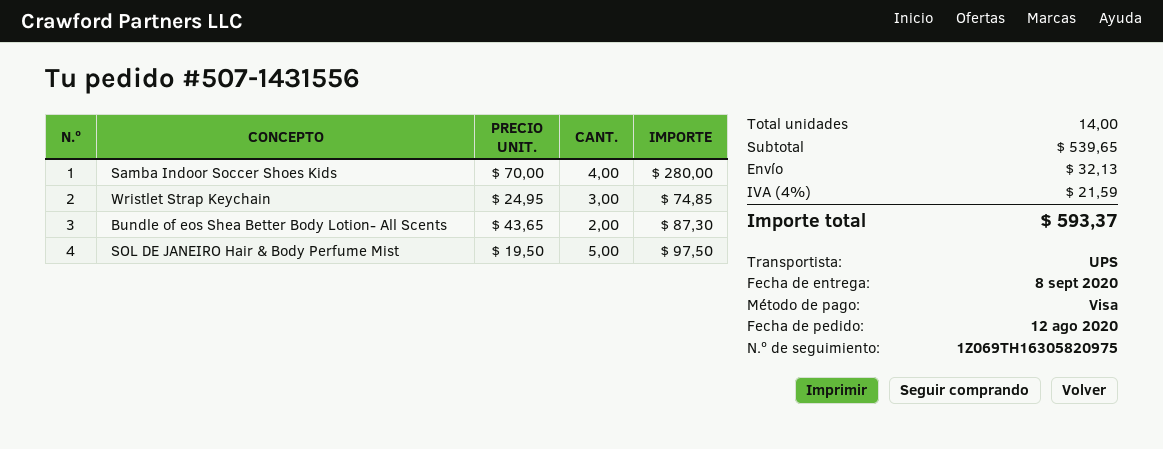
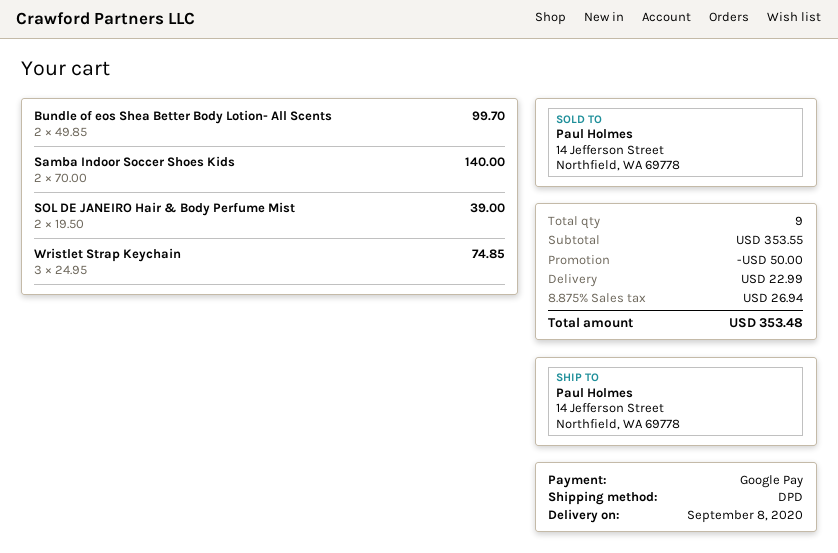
payment method: Visa -> Google Pay
shipping method: UPS -> DPD
Samba Indoor Soccer Shoes Kids: 4 x 70.00 = 280.00 -> 2 x 70.00 = 140.00
Bundle of eos Shea Better Body Lotion- All Scents: 2 x 43.65 = 87.30 -> 2 x 49.85 = 99.70
SOL DE JANEIRO Hair & Body Perfume Mist: 5 x 19.50 = 97.50 -> 2 x 19.50 = 39.00
total quantity: 14 -> 9
subtotal: 539.65 -> 353.55
discount: none -> 50.00
shipping: 32.13 -> 22.99
tax: 4% = 21.59 -> 8.875% = 26.94
total: 593.37 -> 353.48

